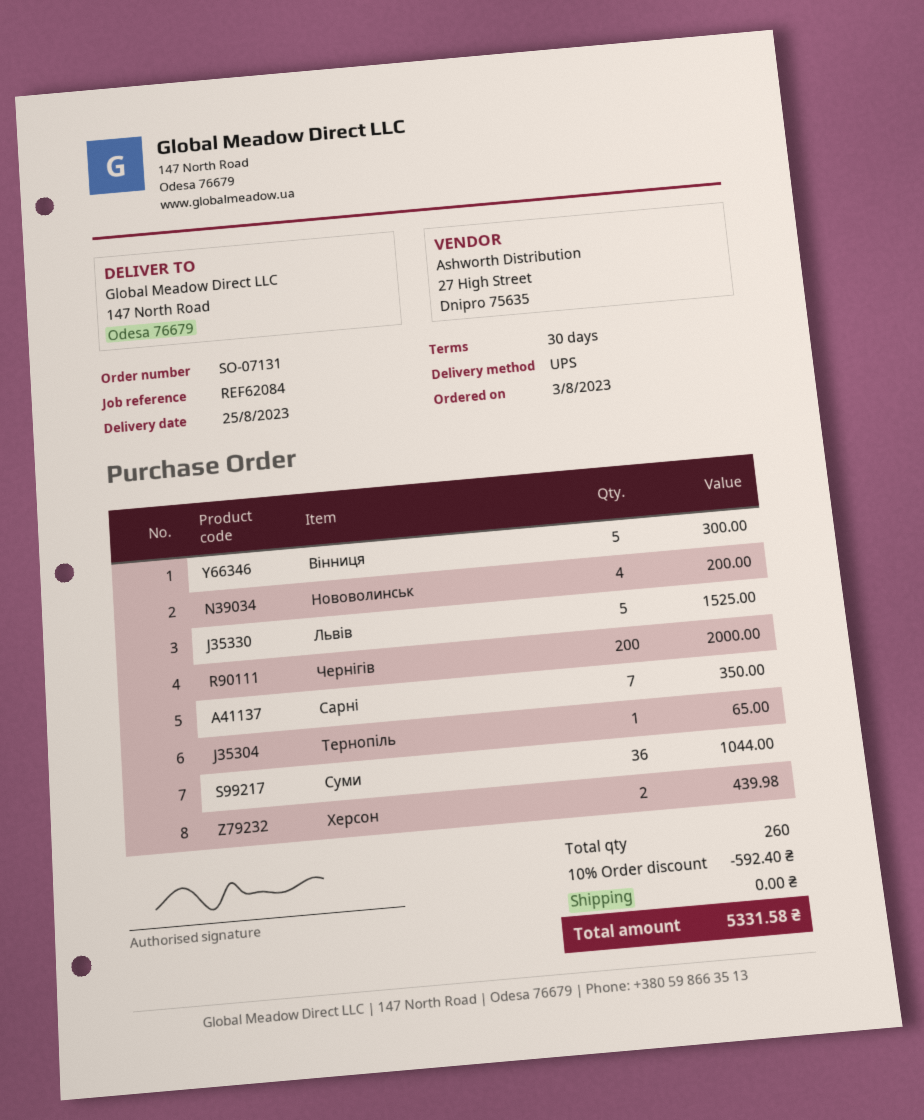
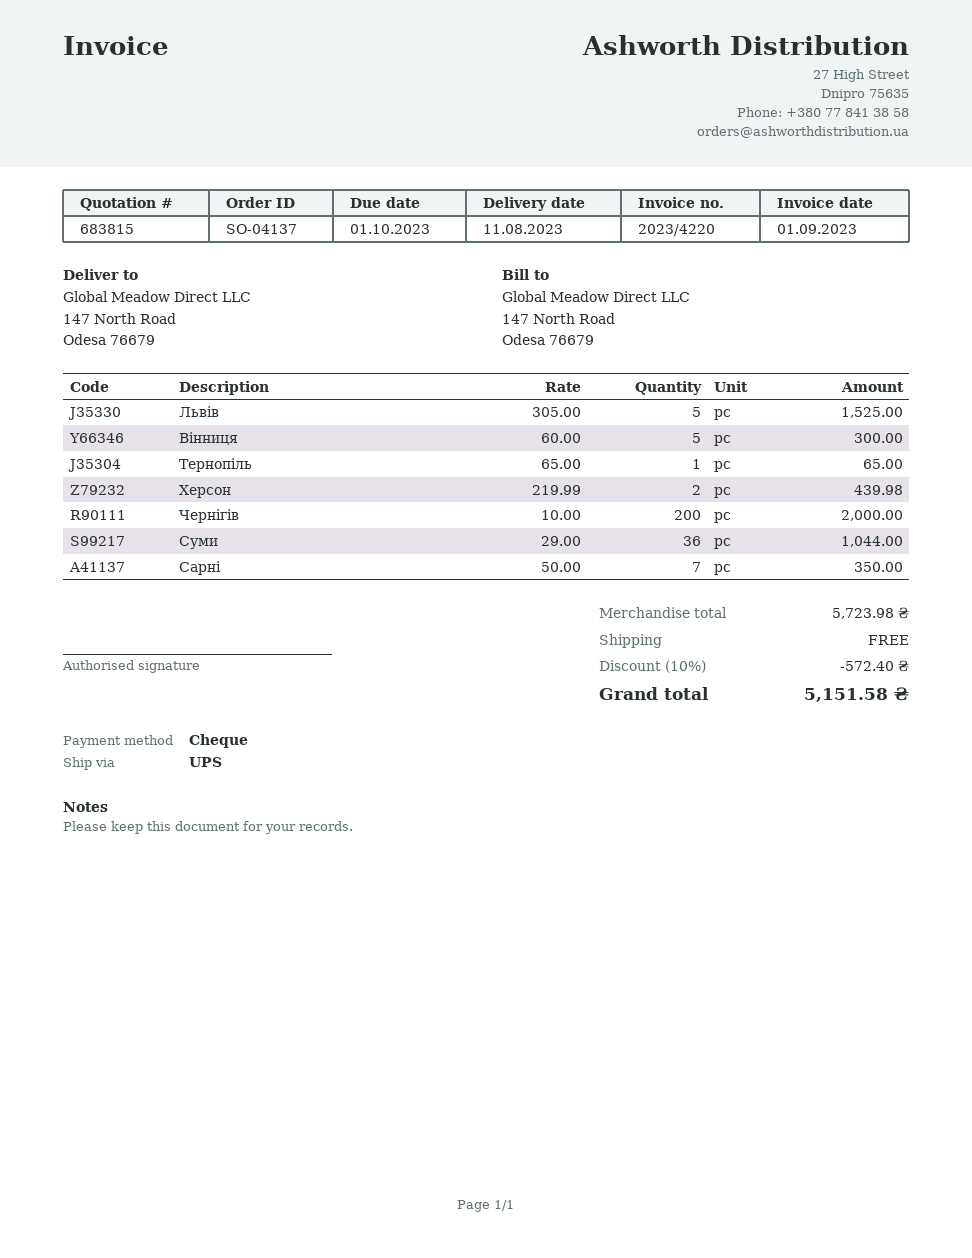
order number: SO-07131 -> SO-04137
delivery date: 2023-08-25 -> 2023-08-11
Нововолинськ: 4 for 200.00 -> none
discount: 10% = 592.40 -> 10% = 572.40
total: 5331.58 -> 5151.58

